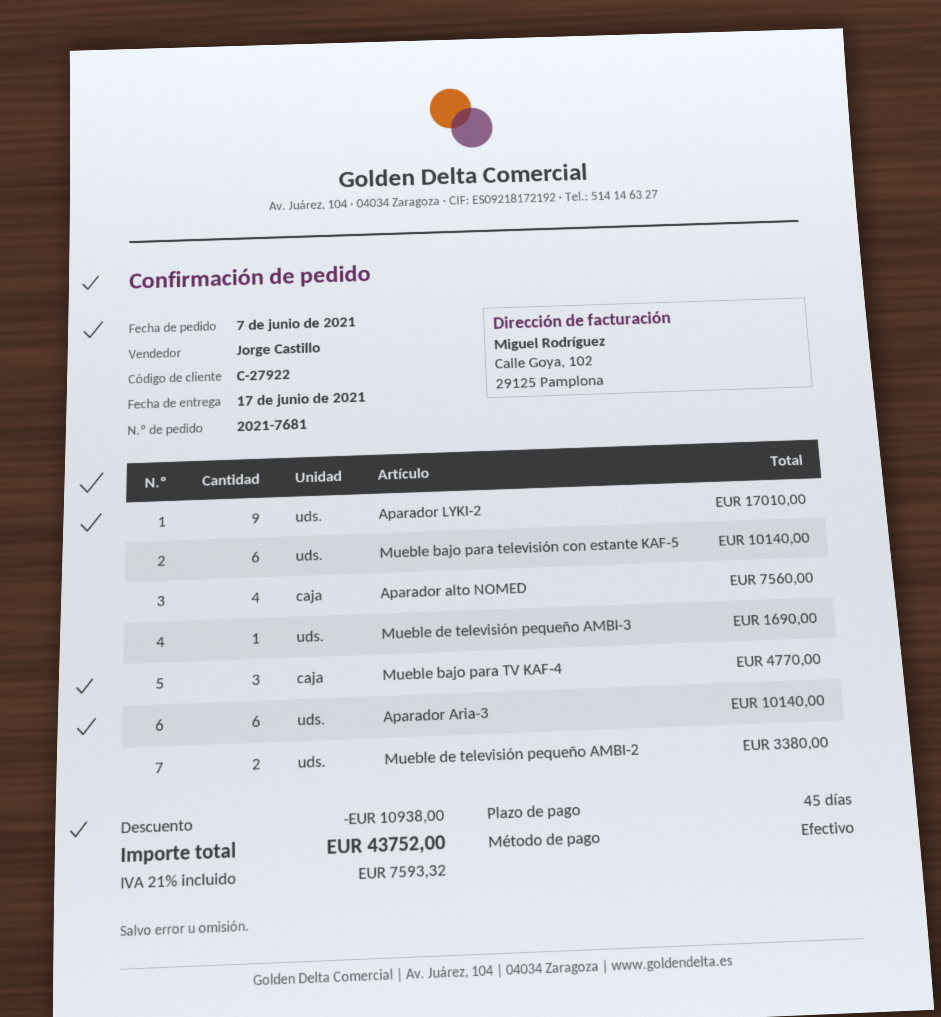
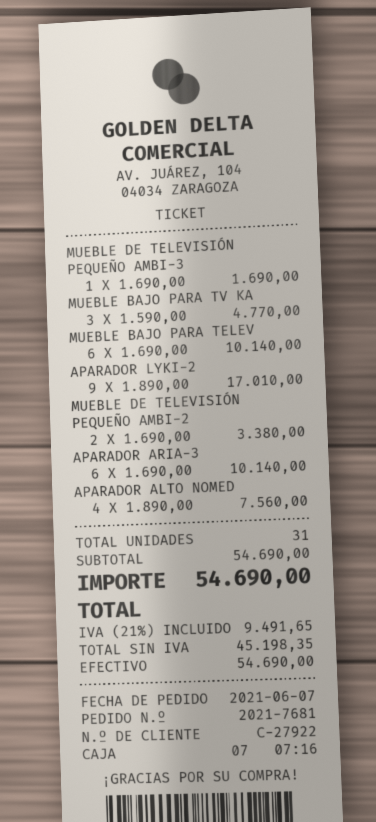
discount: 10938.00 -> none
tax: 21% = 7593.32 -> 21% = 9491.65
total: 43752.00 -> 54690.00

